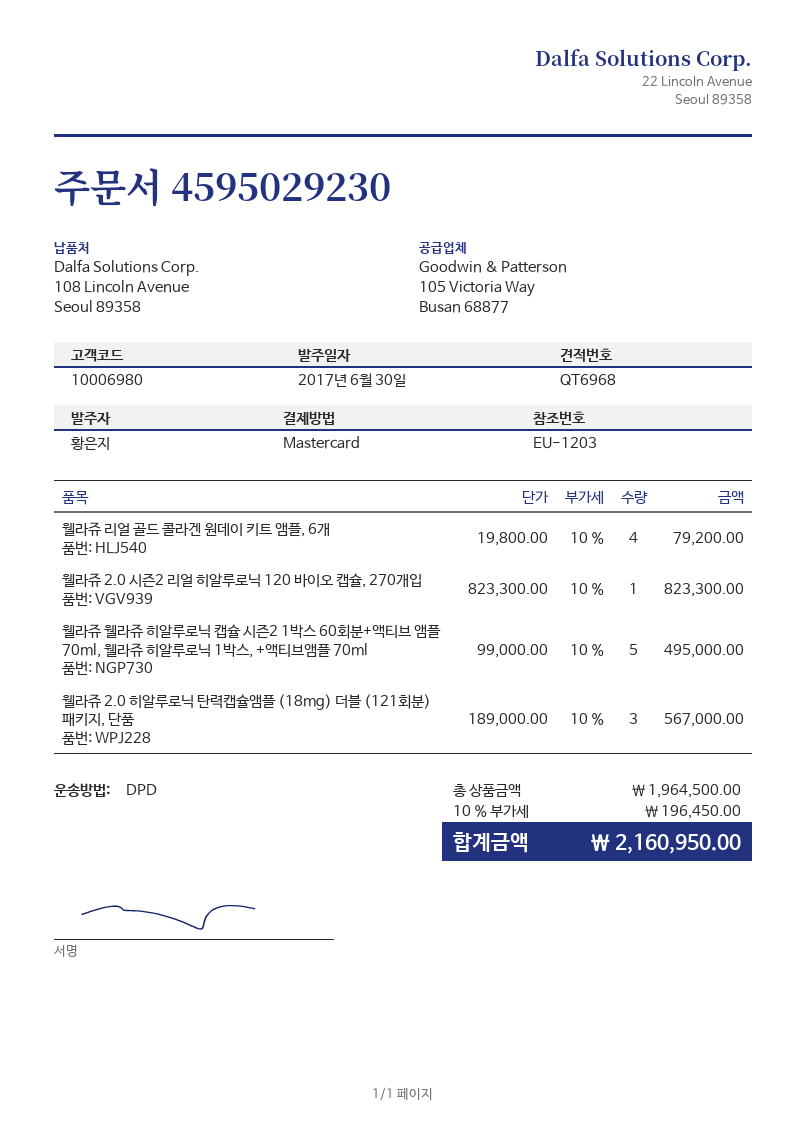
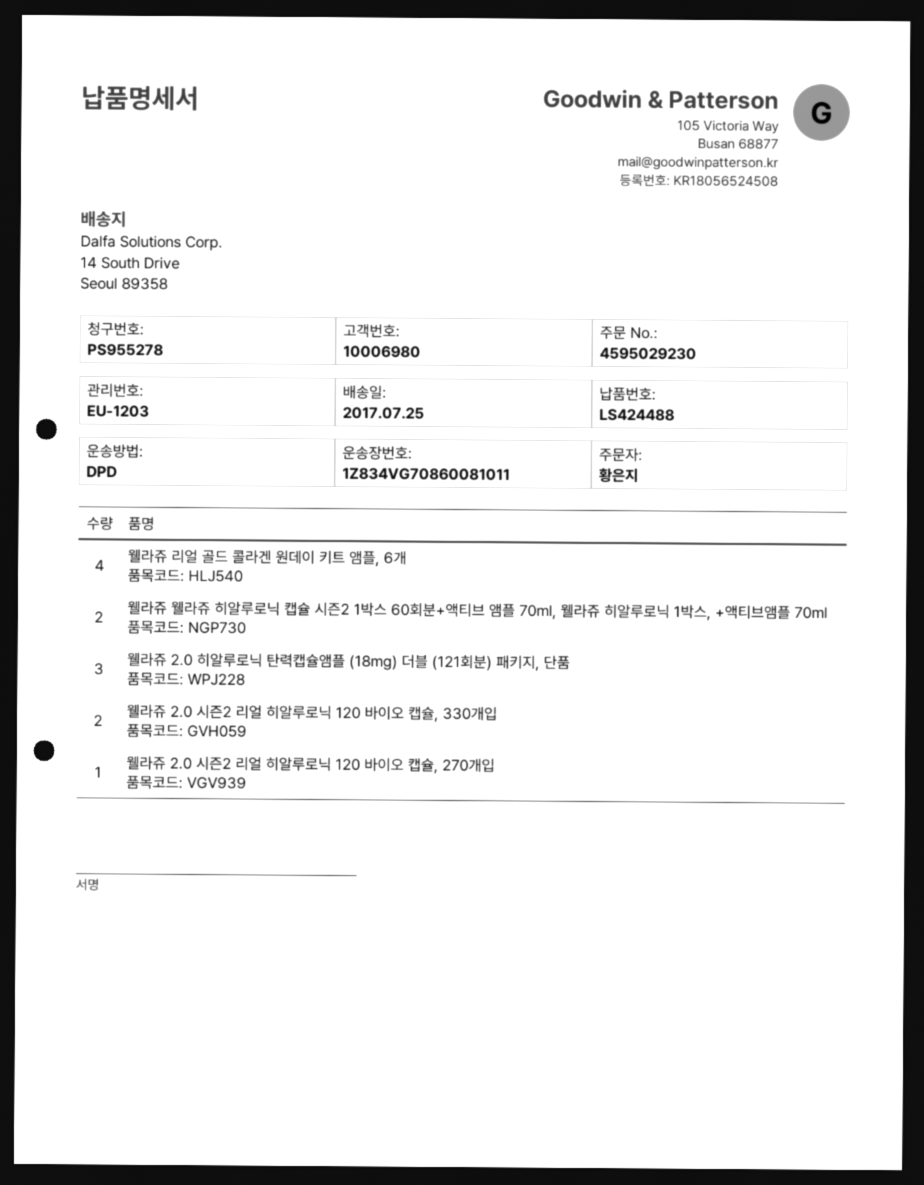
ship to: 108 Lincoln Avenue, Seoul 89358 -> 14 South Drive, Seoul 89358
웰라쥬 웰라쥬 히알루로닉 캡슐 시즌2 1박스 60회분+액티브 앰플 70ml, 웰라쥬 히알루로닉 1박스, +액티브앰플 70ml: 5 -> 2
웰라쥬 2.0 시즌2 리얼 히알루로닉 120 바이오 캡슐, 330개입: none -> 2

